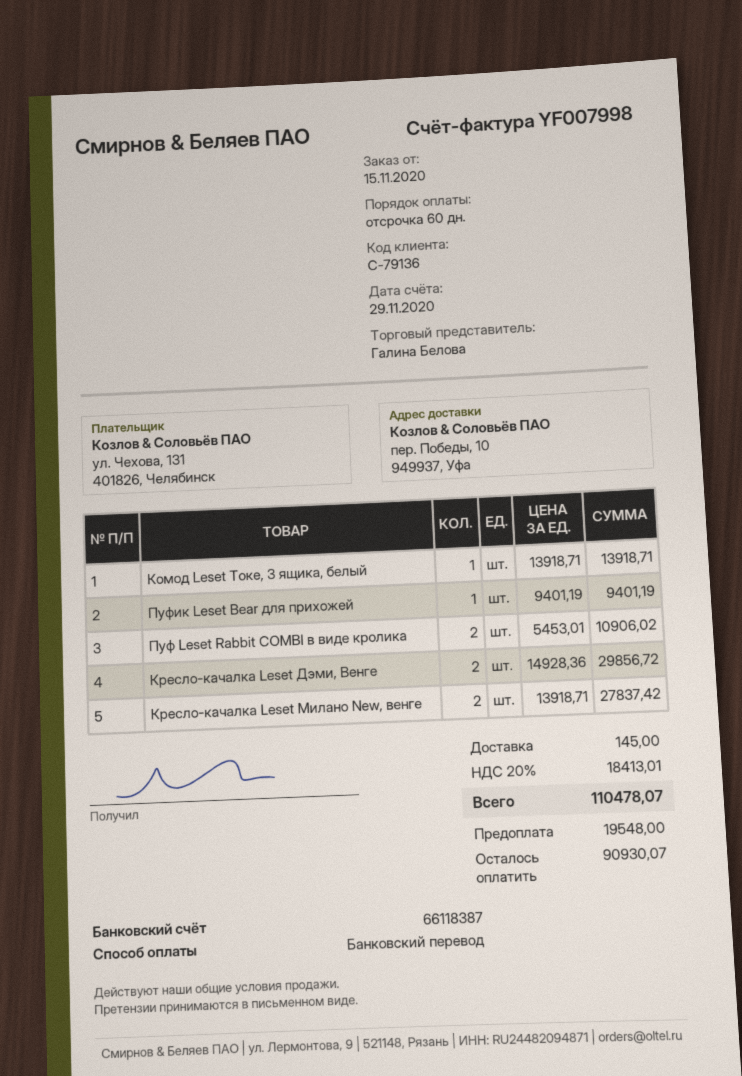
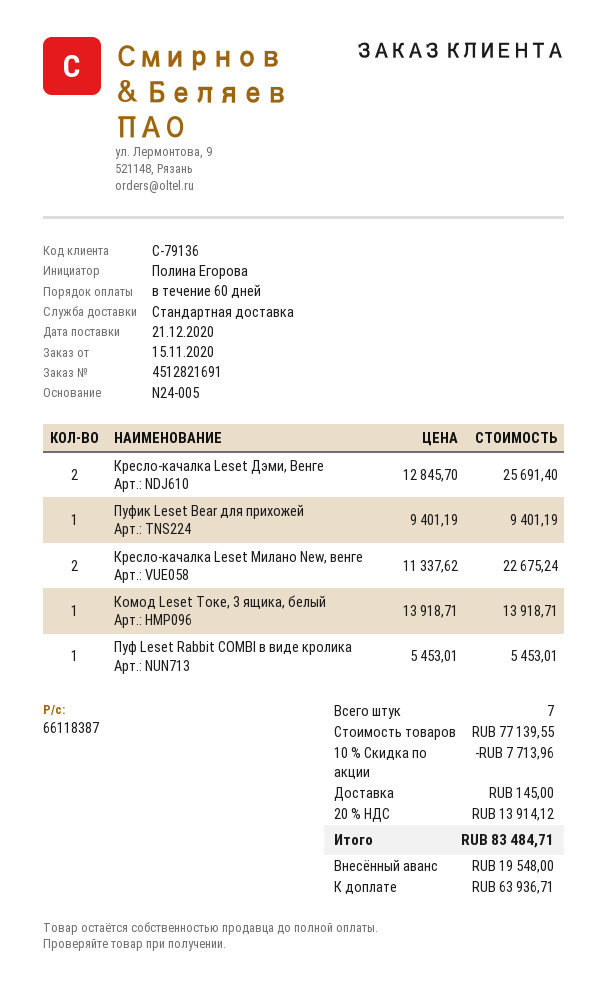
Пуф Leset Rabbit COMBI в виде кролика: 2 x 5453.01 = 10906.02 -> 1 x 5453.01 = 5453.01
Кресло-качалка Leset Дэми, Венге: 2 x 14928.36 = 29856.72 -> 2 x 12845.70 = 25691.40
Кресло-качалка Leset Милано New, венге: 2 x 13918.71 = 27837.42 -> 2 x 11337.62 = 22675.24
discount: none -> 10% = 7713.96
tax: 20% = 18413.01 -> 20% = 13914.12
total: 110478.07 -> 83484.71
balance: 90930.07 -> 63936.71

